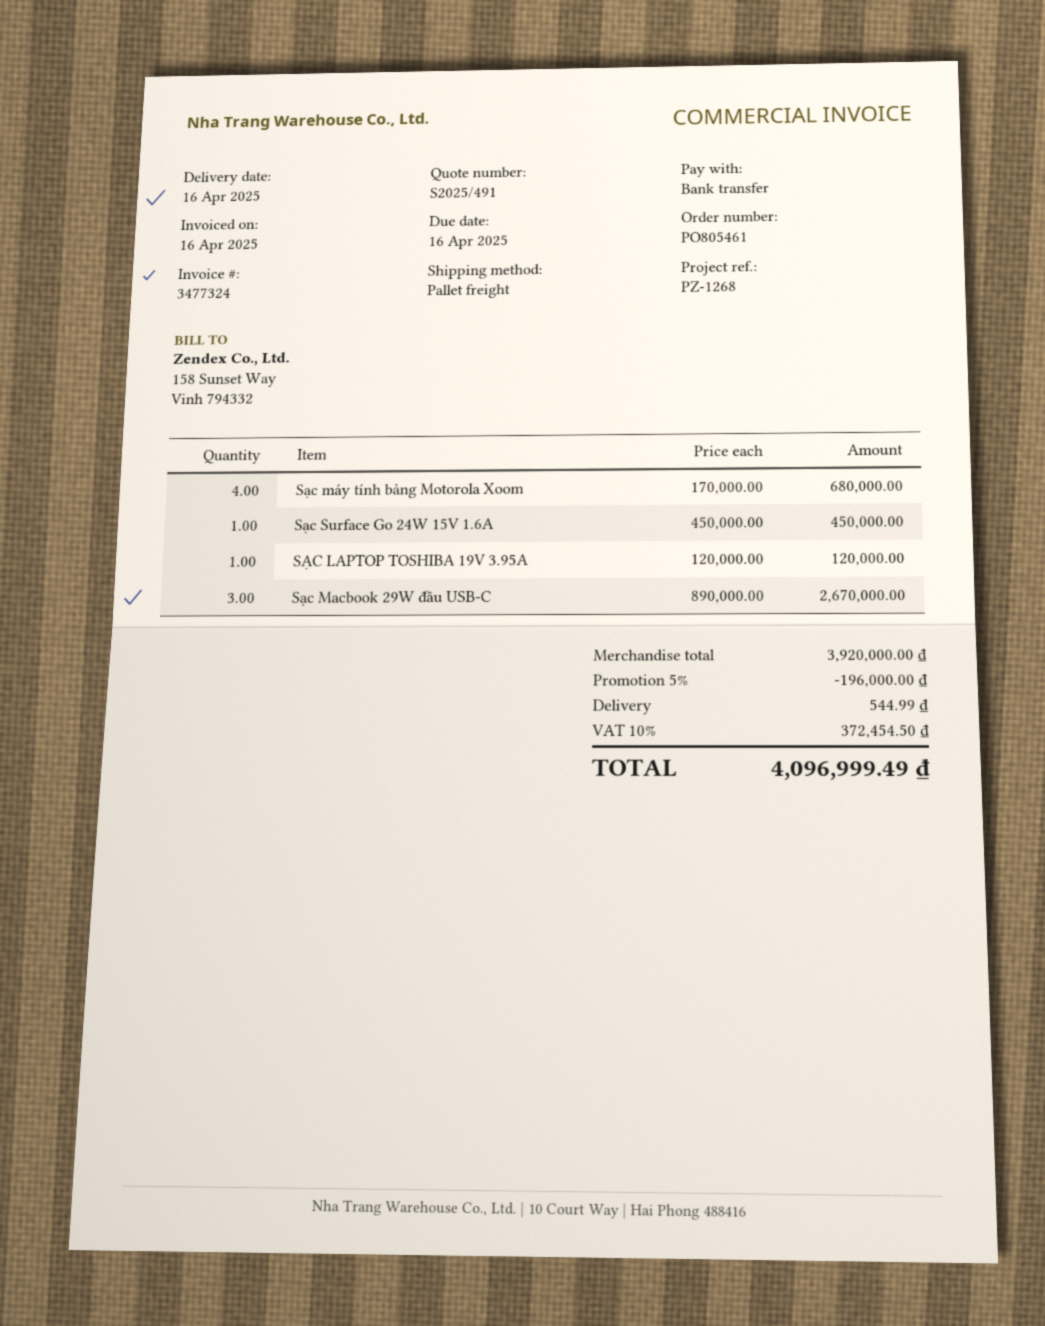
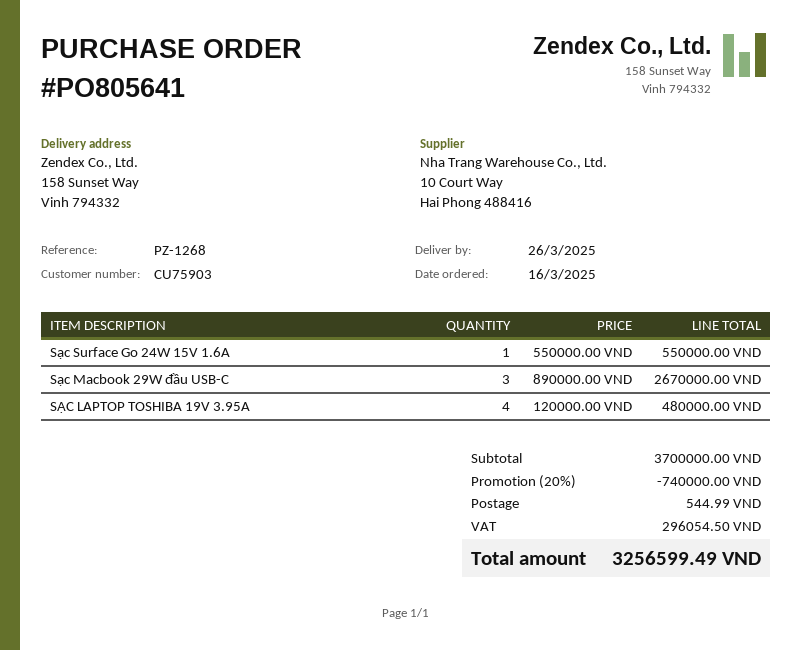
order number: PO805461 -> PO805641
delivery date: 2025-04-16 -> 2025-03-26
Sạc máy tính bảng Motorola Xoom: 4 x 170000.00 = 680000.00 -> none
Sạc Surface Go 24W 15V 1.6A: 1 x 450000.00 = 450000.00 -> 1 x 550000.00 = 550000.00
SẠC LAPTOP TOSHIBA 19V 3.95A: 1 x 120000.00 = 120000.00 -> 4 x 120000.00 = 480000.00
subtotal: 3920000.00 -> 3700000.00
discount: 5% = 196000.00 -> 20% = 740000.00
tax: 372454.50 -> 296054.50
total: 4096999.49 -> 3256599.49

